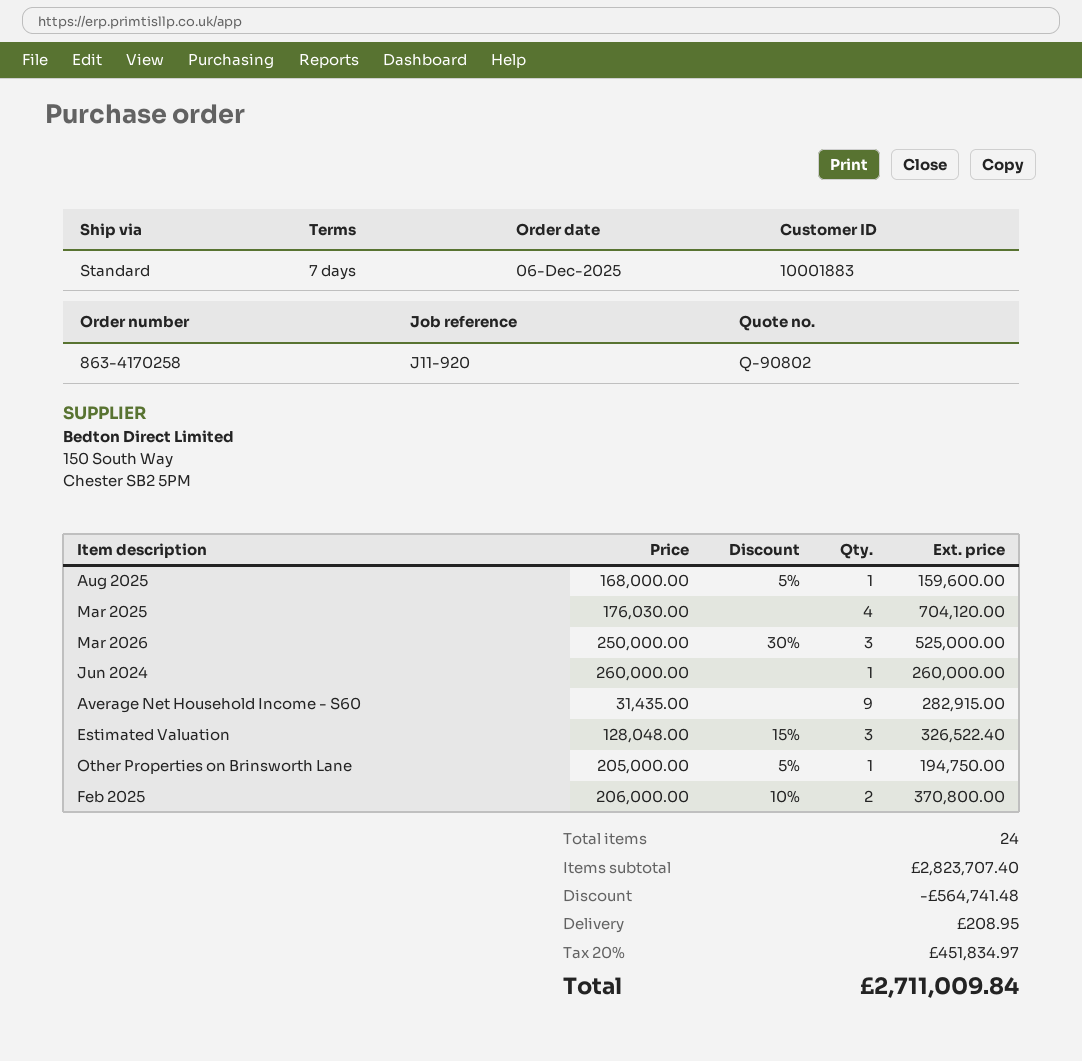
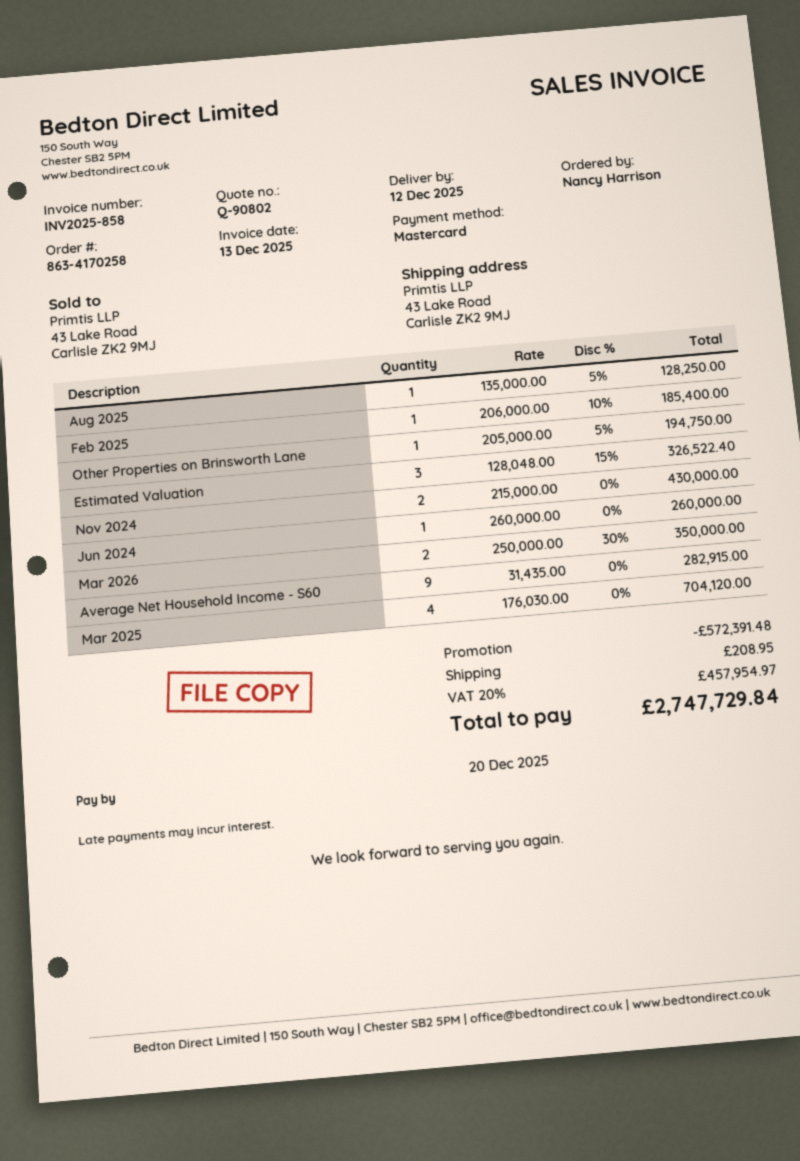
Aug 2025: 1 x 168000.00 - 5% = 159600.00 -> 1 x 135000.00 - 5% = 128250.00
Mar 2026: 3 x 250000.00 - 30% = 525000.00 -> 2 x 250000.00 - 30% = 350000.00
Feb 2025: 2 x 206000.00 - 10% = 370800.00 -> 1 x 206000.00 - 10% = 185400.00
Nov 2024: none -> 2 x 215000.00 = 430000.00
discount: 564741.48 -> 572391.48
tax: 20% = 451834.97 -> 20% = 457954.97
total: 2711009.84 -> 2747729.84

